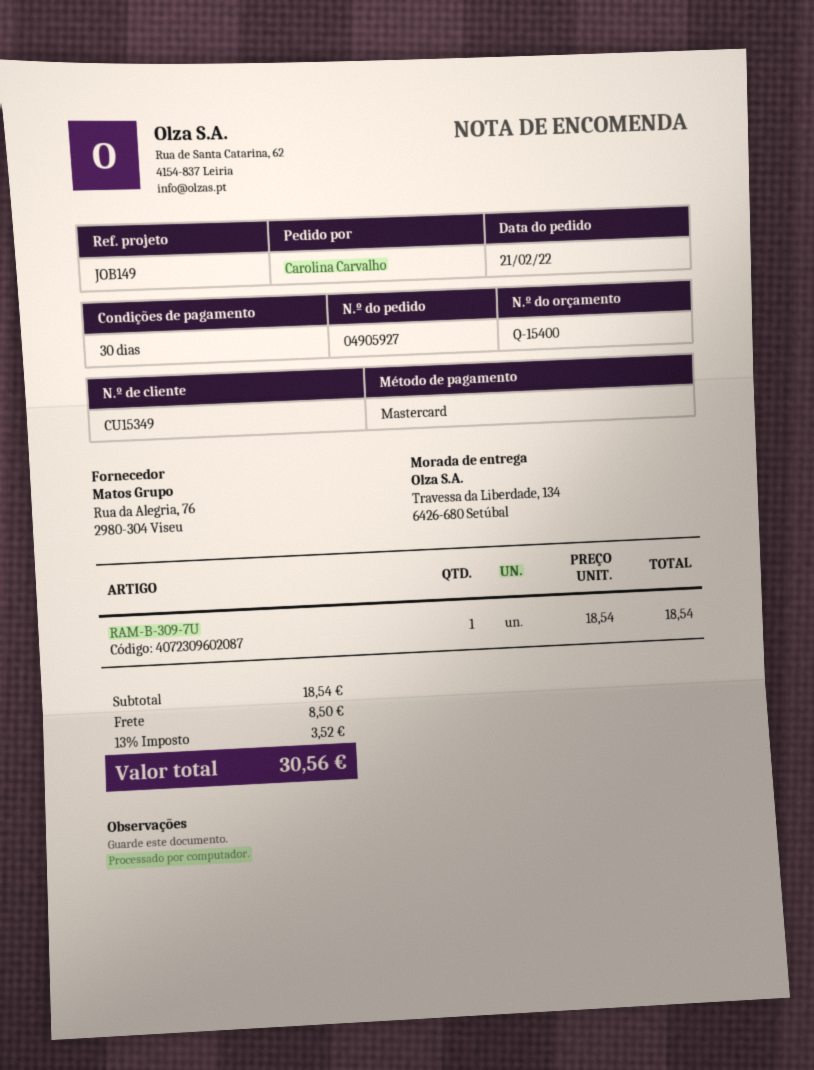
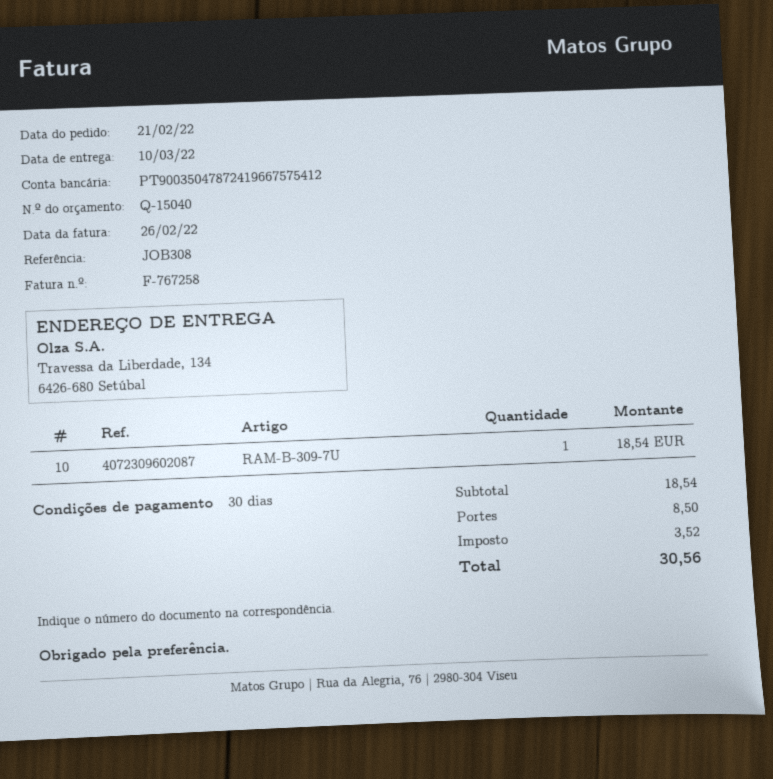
quote number: Q-15400 -> Q-15040
reference: JOB149 -> JOB308

